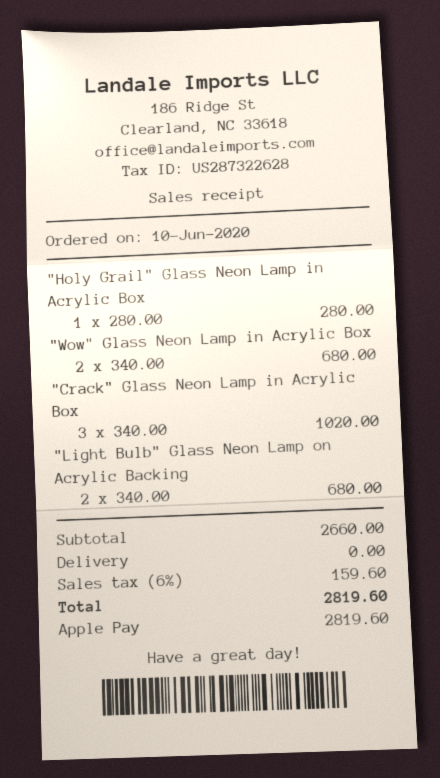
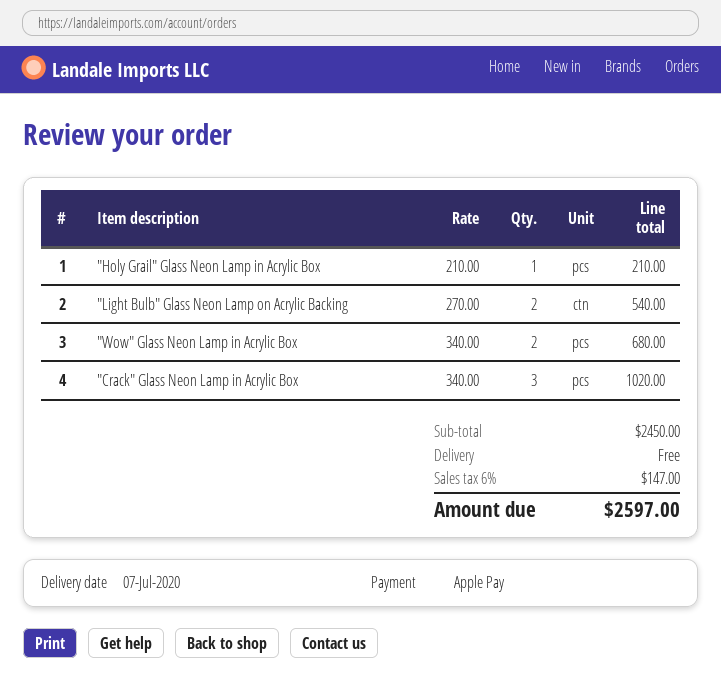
"Holy Grail" Glass Neon Lamp in Acrylic Box: 1 x 280.00 = 280.00 -> 1 x 210.00 = 210.00
"Light Bulb" Glass Neon Lamp on Acrylic Backing: 2 x 340.00 = 680.00 -> 2 x 270.00 = 540.00
subtotal: 2660.00 -> 2450.00
tax: 6% = 159.60 -> 6% = 147.00
total: 2819.60 -> 2597.00

